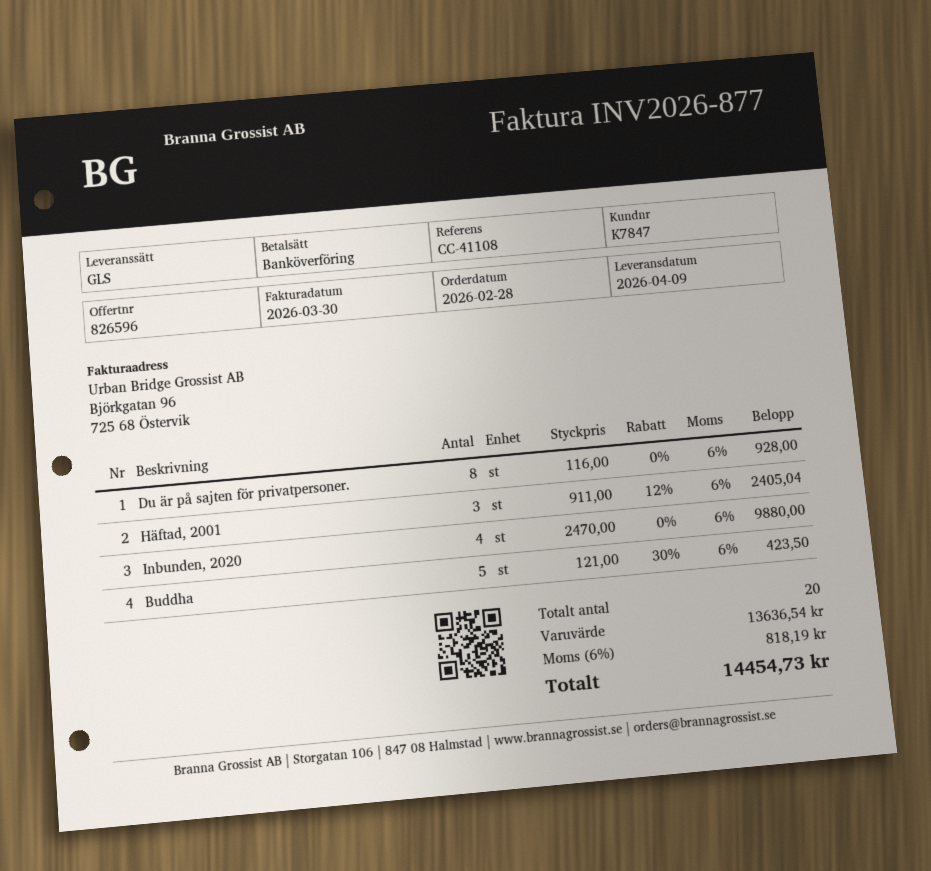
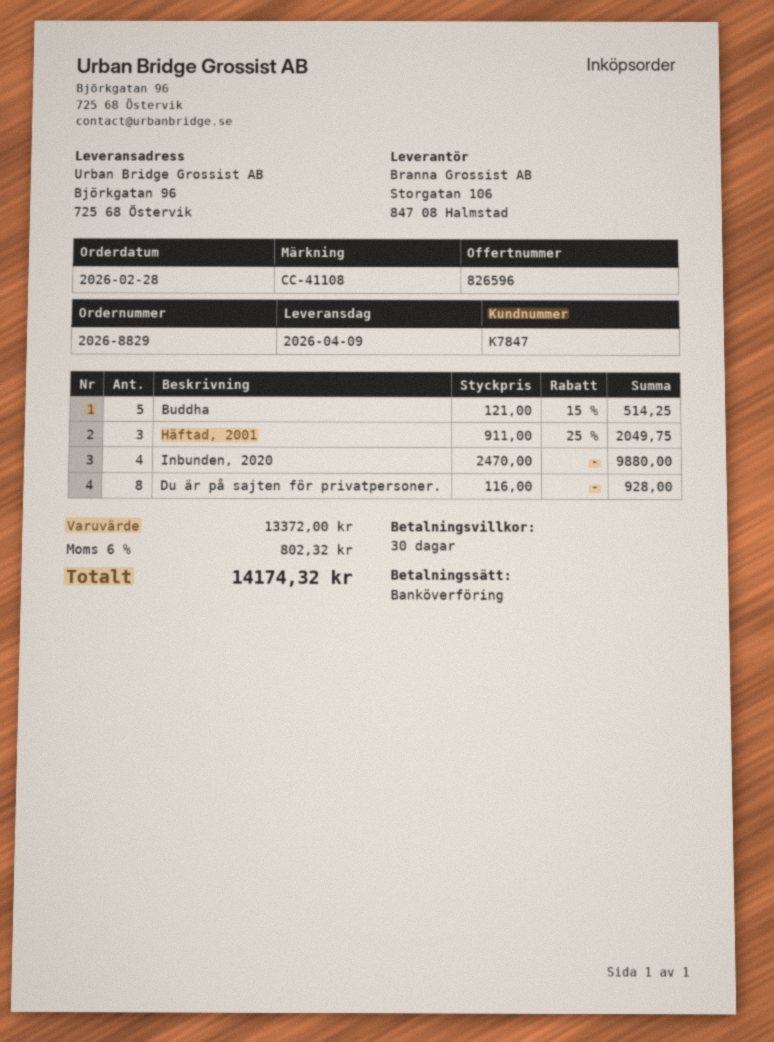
Häftad, 2001: 3 x 911.00 - 12% = 2405.04 -> 3 x 911.00 - 25% = 2049.75
Buddha: 5 x 121.00 - 30% = 423.50 -> 5 x 121.00 - 15% = 514.25
subtotal: 13636.54 -> 13372.00
tax: 6% = 818.19 -> 6% = 802.32
total: 14454.73 -> 14174.32

